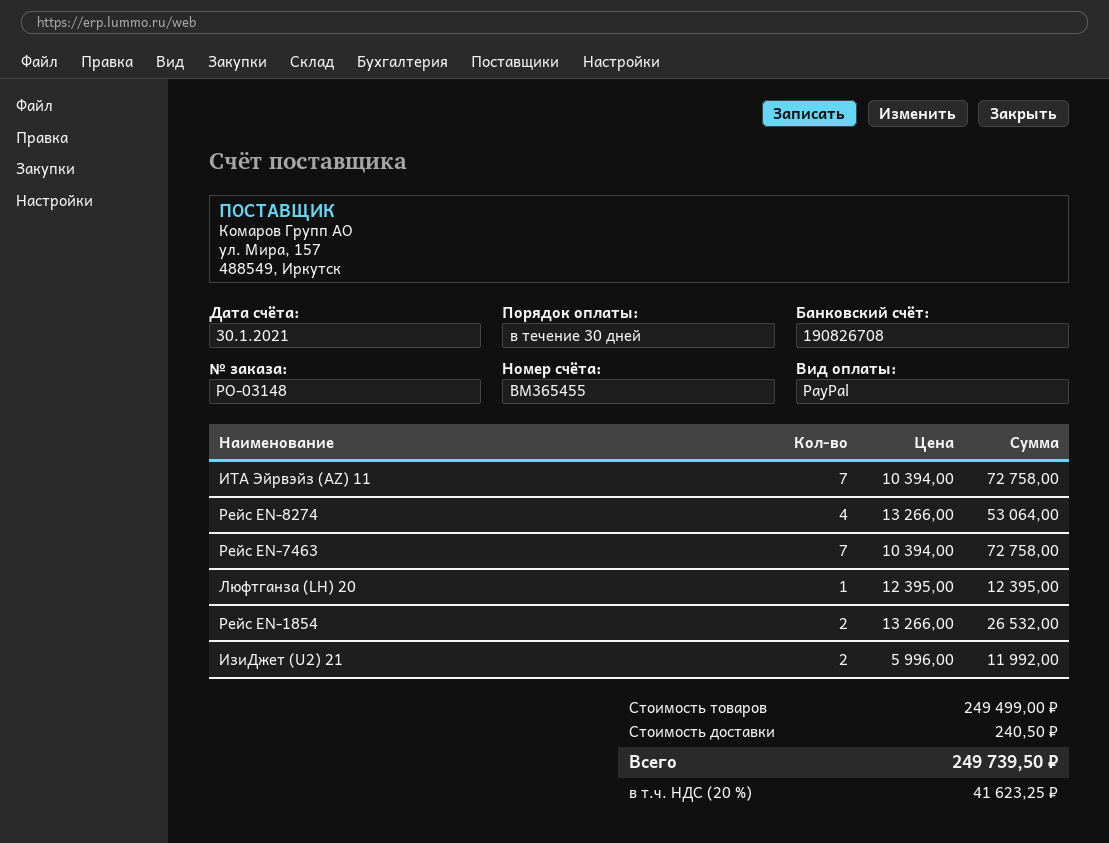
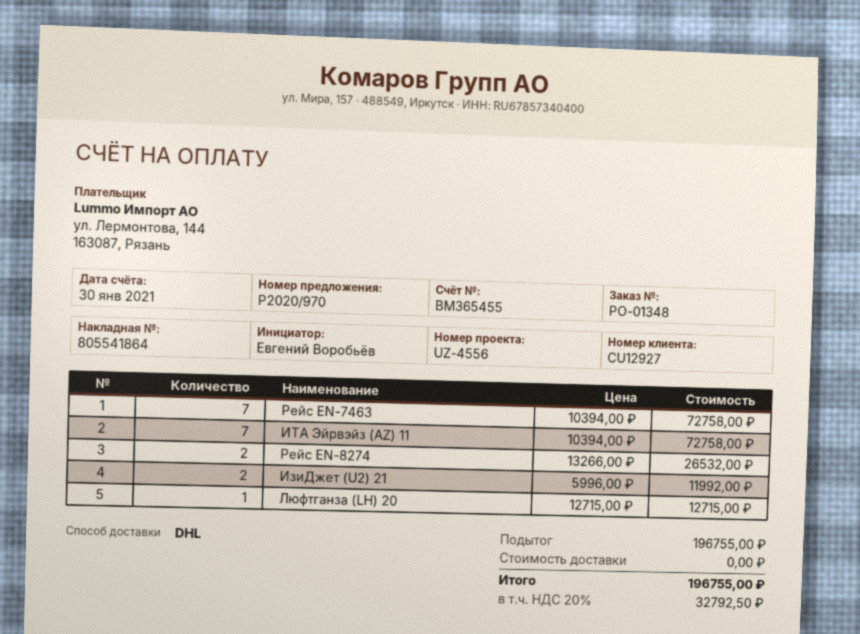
order number: PO-03148 -> PO-01348
Рейс EN-8274: 4 x 13266.00 = 53064.00 -> 2 x 13266.00 = 26532.00
Люфтганза (LH) 20: 1 x 12395.00 = 12395.00 -> 1 x 12715.00 = 12715.00
Рейс EN-1854: 2 x 13266.00 = 26532.00 -> none
subtotal: 249499.00 -> 196755.00
shipping: 240.50 -> 0.00
tax: 20% = 41623.25 -> 20% = 32792.50
total: 249739.50 -> 196755.00

